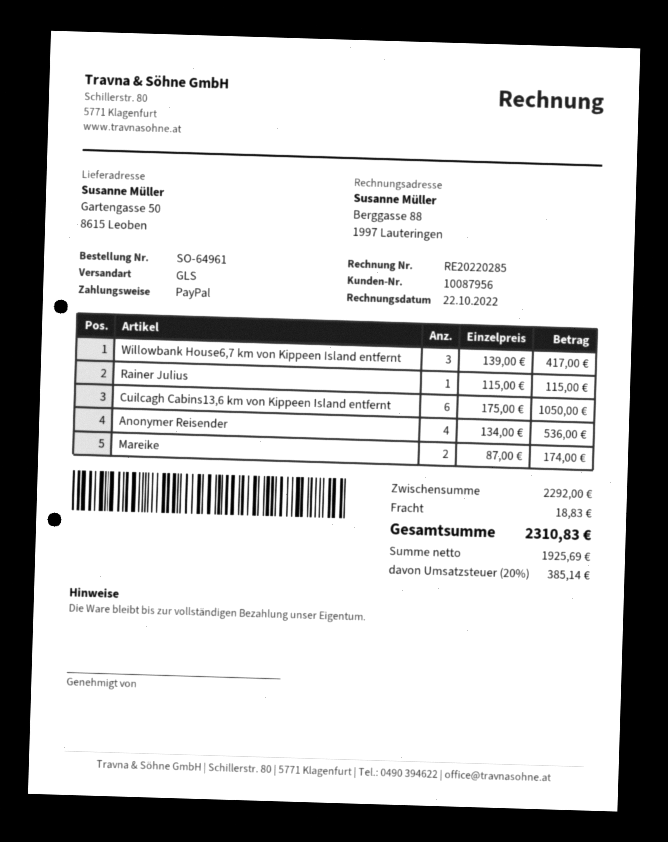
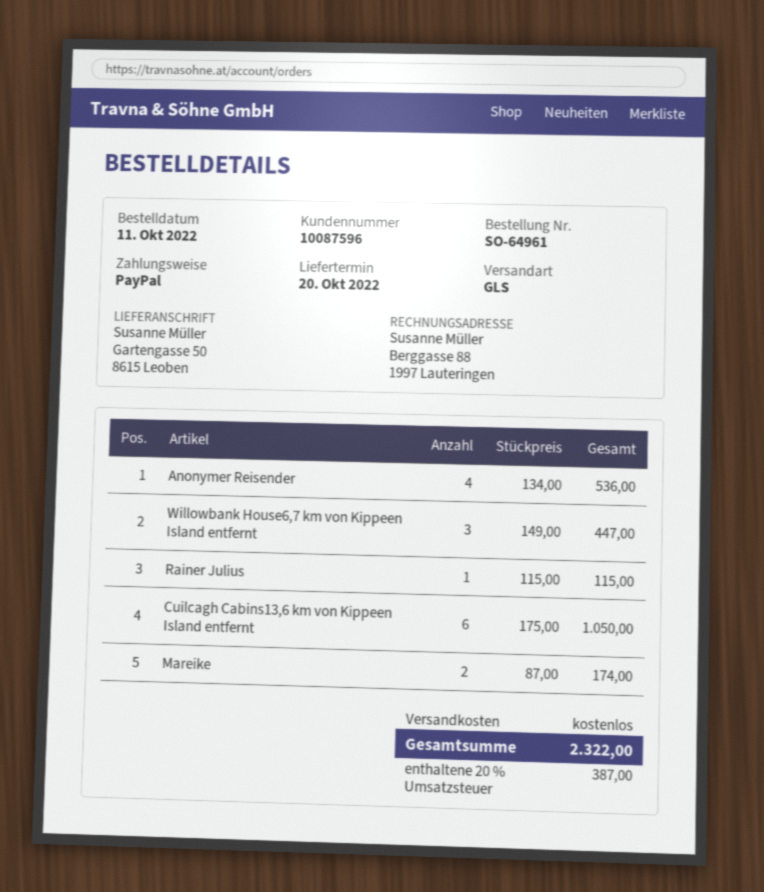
customer number: 10087956 -> 10087596
Willowbank House6,7 km von Kippeen Island entfernt: 3 x 139.00 = 417.00 -> 3 x 149.00 = 447.00
shipping: 18.83 -> 0.00
tax: 20% = 385.14 -> 20% = 387.00
total: 2310.83 -> 2322.00

